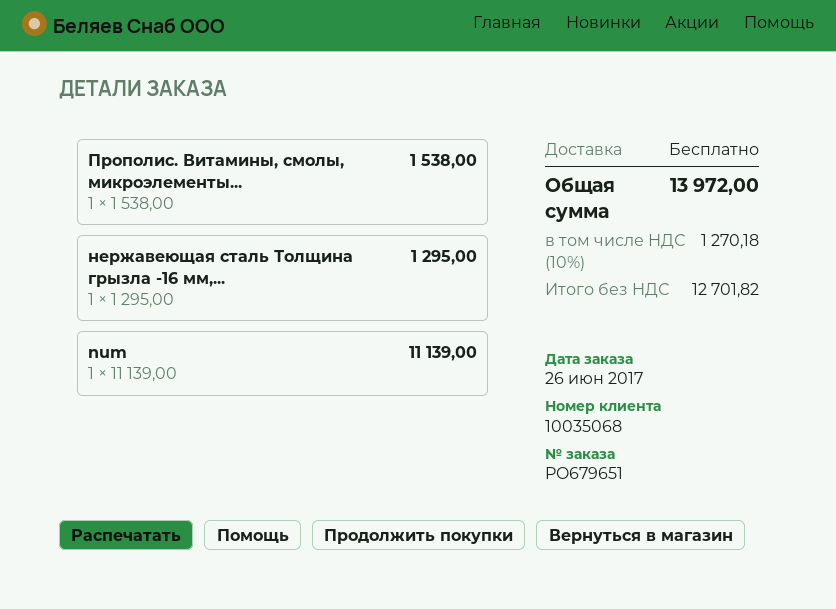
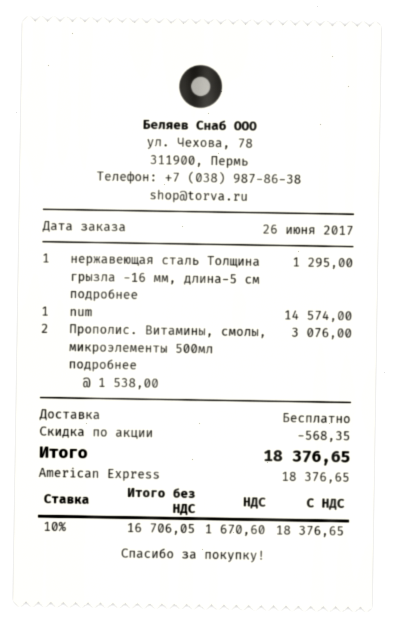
Прополис. Витамины, смолы, микроэлементы...: 1 x 1538.00 = 1538.00 -> 2 x 1538.00 = 3076.00
num: 1 x 11139.00 = 11139.00 -> 1 x 14574.00 = 14574.00
discount: none -> 568.35
net: 12701.82 -> 16706.05
tax: 10% = 1270.18 -> 10% = 1670.60
total: 13972.00 -> 18376.65

